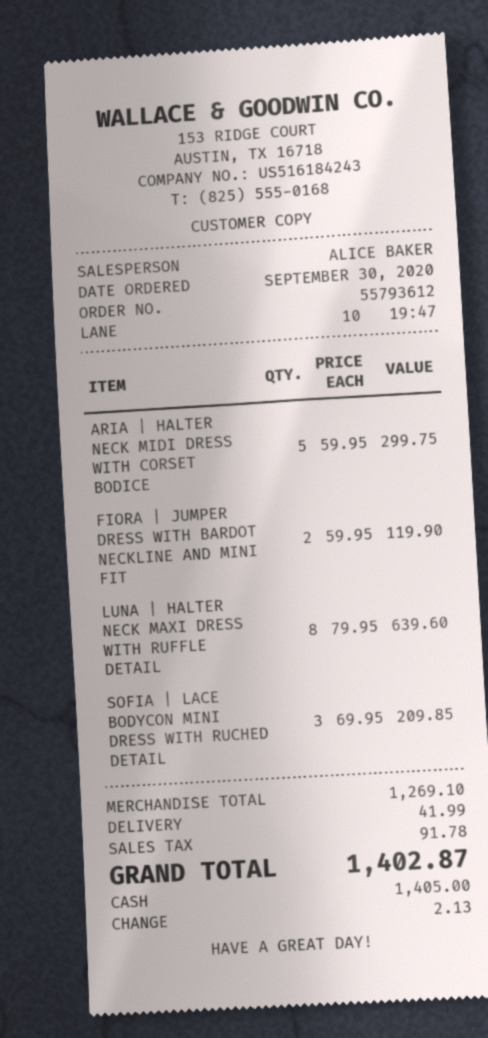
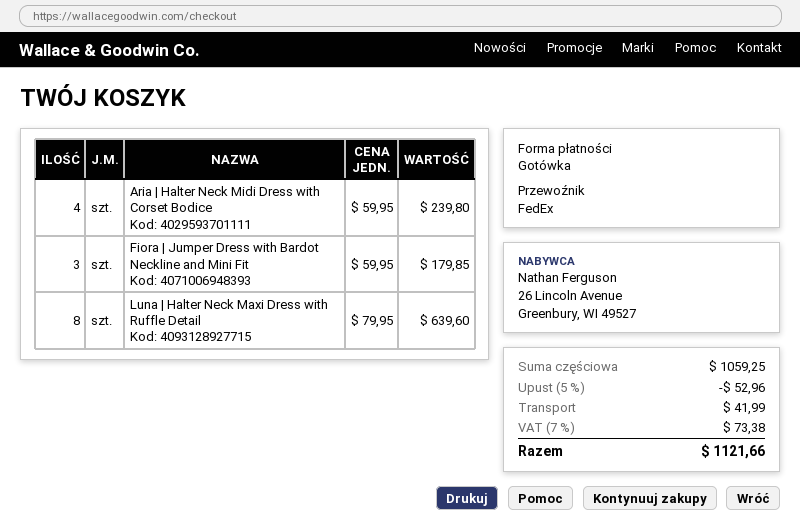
ARIA | HALTER NECK MIDI DRESS WITH CORSET BODICE: 5 x 59.95 = 299.75 -> 4 x 59.95 = 239.80
FIORA | JUMPER DRESS WITH BARDOT NECKLINE AND MINI FIT: 2 x 59.95 = 119.90 -> 3 x 59.95 = 179.85
SOFIA | LACE BODYCON MINI DRESS WITH RUCHED DETAIL: 3 x 69.95 = 209.85 -> none
subtotal: 1269.10 -> 1059.25
discount: none -> 5% = 52.96
tax: 91.78 -> 73.38
total: 1402.87 -> 1121.66

